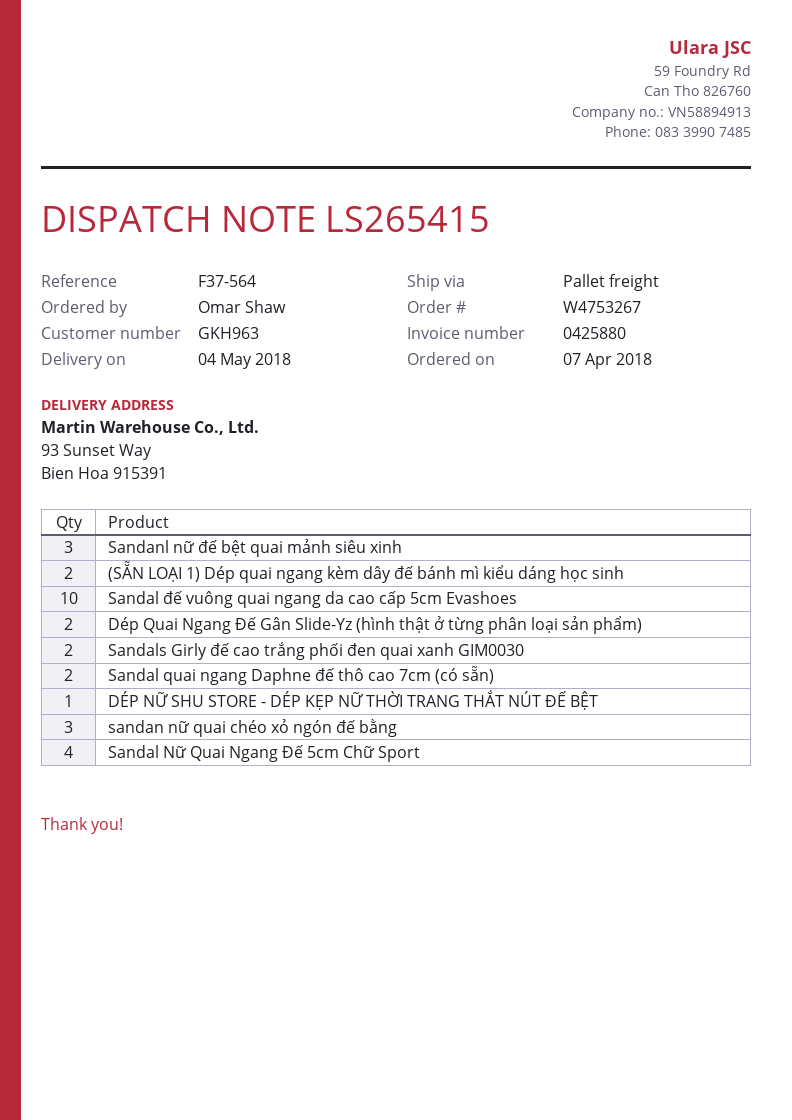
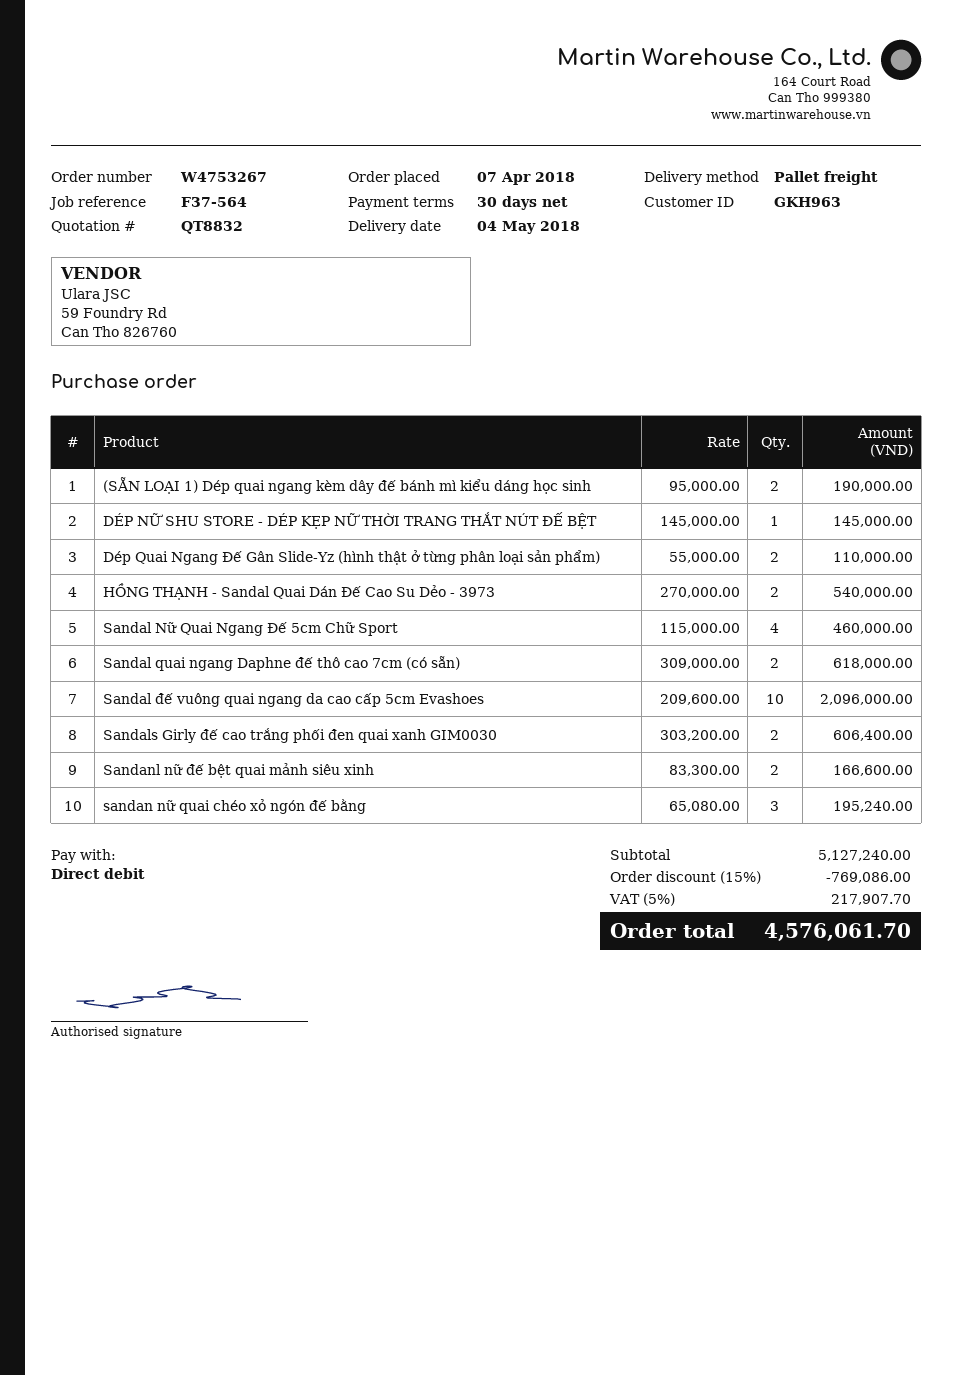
Sandanl nữ đế bệt quai mảnh siêu xinh: 3 -> 2
HỒNG THẠNH - Sandal Quai Dán Đế Cao Su Dẻo - 3973: none -> 2

